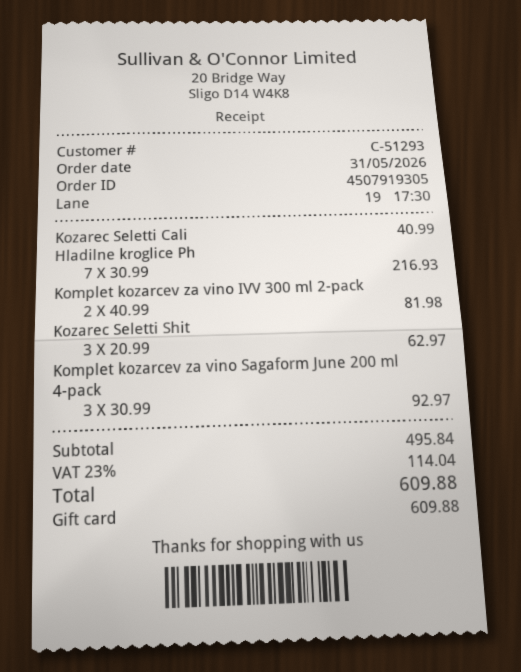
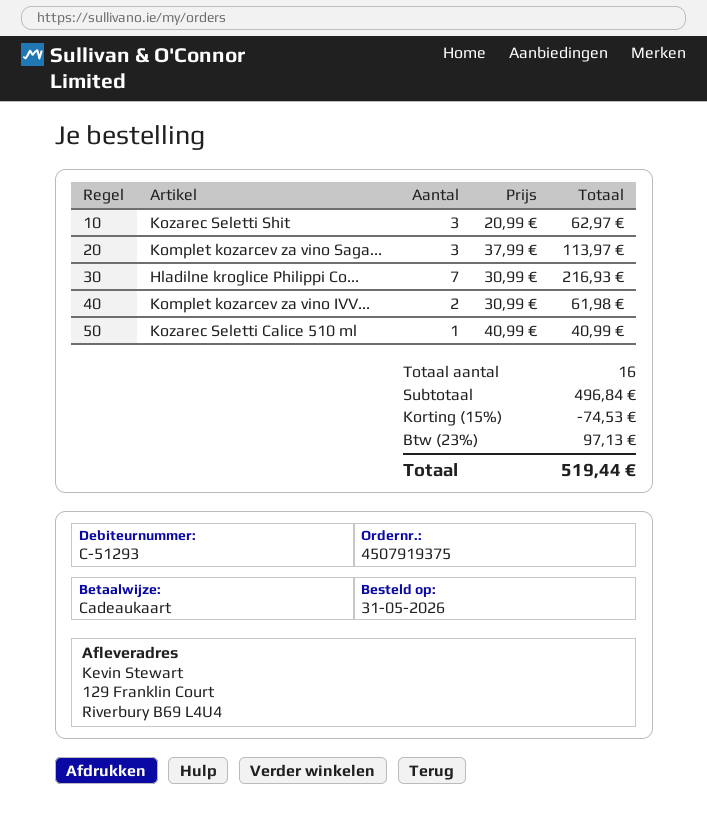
order number: 4507919305 -> 4507919375
Komplet kozarcev za vino IVV 300 ml 2-pack: 2 x 40.99 = 81.98 -> 2 x 30.99 = 61.98
Komplet kozarcev za vino Sagaform June 200 ml 4-pack: 3 x 30.99 = 92.97 -> 3 x 37.99 = 113.97
subtotal: 495.84 -> 496.84
discount: none -> 15% = 74.53
tax: 23% = 114.04 -> 23% = 97.13
total: 609.88 -> 519.44

